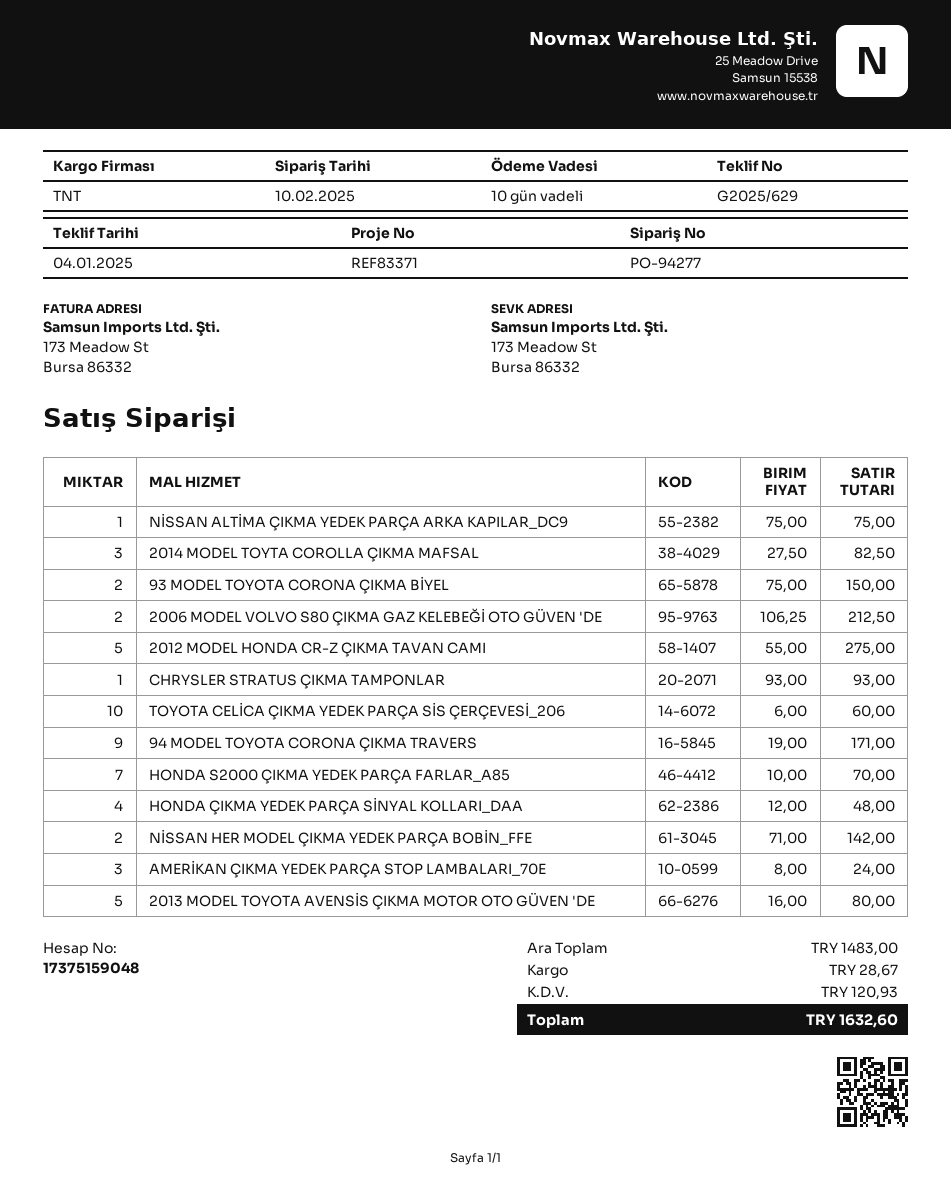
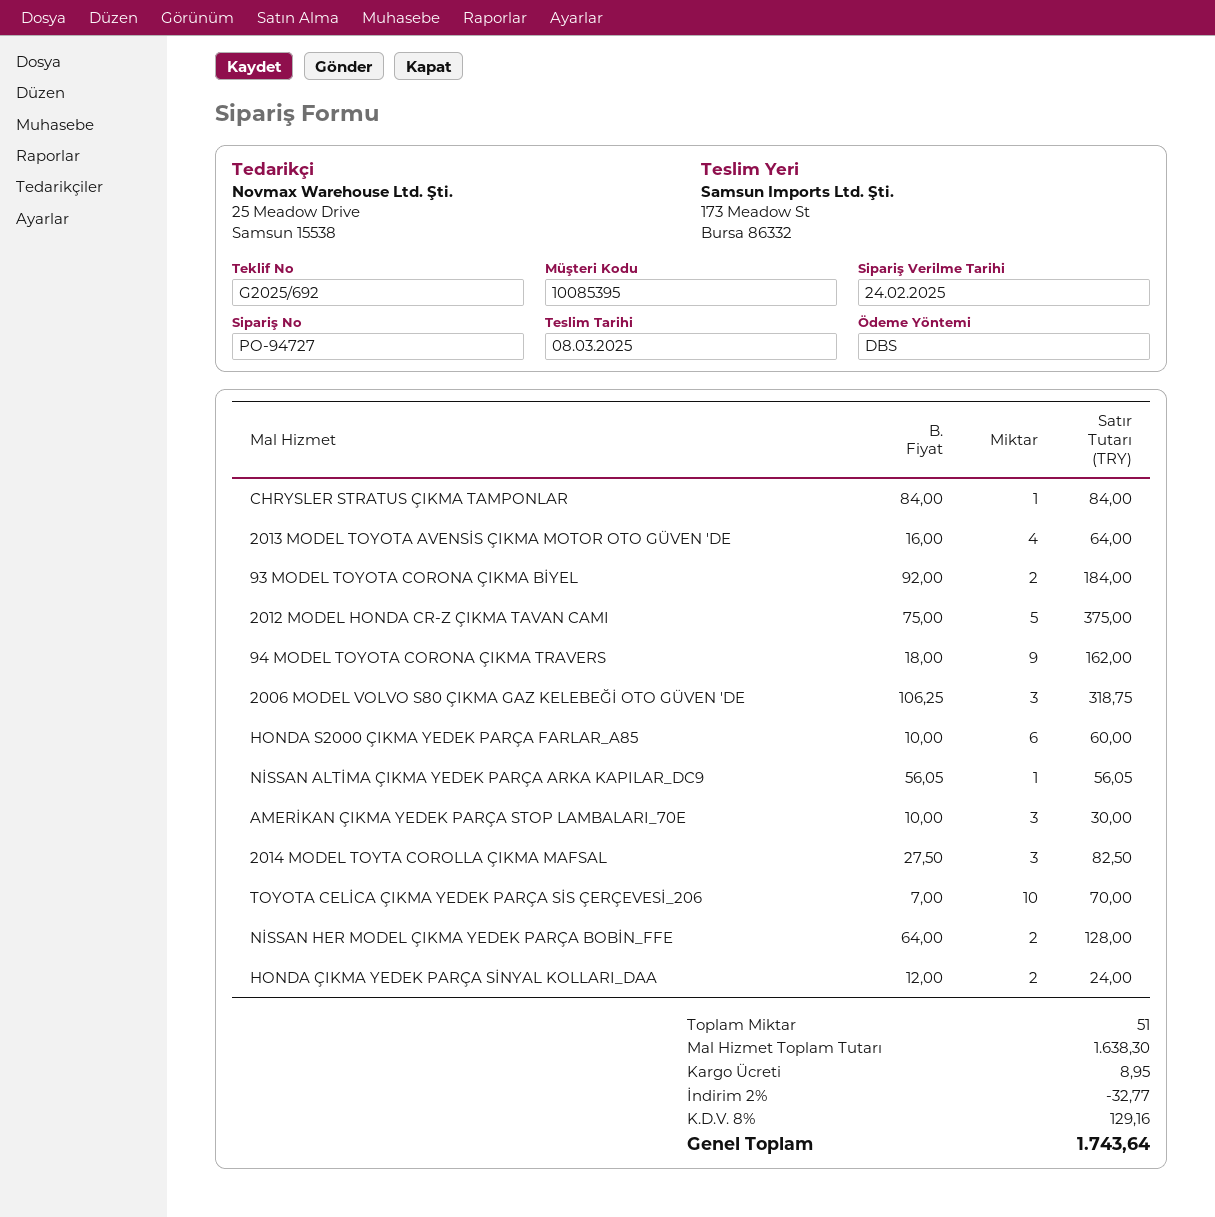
quote number: G2025/629 -> G2025/692
order number: PO-94277 -> PO-94727
order date: 2025-02-10 -> 2025-02-24
NİSSAN ALTİMA ÇIKMA YEDEK PARÇA ARKA KAPILAR_DC9: 1 x 75.00 = 75.00 -> 1 x 56.05 = 56.05
93 MODEL TOYOTA CORONA ÇIKMA BİYEL: 2 x 75.00 = 150.00 -> 2 x 92.00 = 184.00
2006 MODEL VOLVO S80 ÇIKMA GAZ KELEBEĞİ OTO GÜVEN 'DE: 2 x 106.25 = 212.50 -> 3 x 106.25 = 318.75
2012 MODEL HONDA CR-Z ÇIKMA TAVAN CAMI: 5 x 55.00 = 275.00 -> 5 x 75.00 = 375.00
CHRYSLER STRATUS ÇIKMA TAMPONLAR: 1 x 93.00 = 93.00 -> 1 x 84.00 = 84.00
TOYOTA CELİCA ÇIKMA YEDEK PARÇA SİS ÇERÇEVESİ_206: 10 x 6.00 = 60.00 -> 10 x 7.00 = 70.00
94 MODEL TOYOTA CORONA ÇIKMA TRAVERS: 9 x 19.00 = 171.00 -> 9 x 18.00 = 162.00
HONDA S2000 ÇIKMA YEDEK PARÇA FARLAR_A85: 7 x 10.00 = 70.00 -> 6 x 10.00 = 60.00
HONDA ÇIKMA YEDEK PARÇA SİNYAL KOLLARI_DAA: 4 x 12.00 = 48.00 -> 2 x 12.00 = 24.00
NİSSAN HER MODEL ÇIKMA YEDEK PARÇA BOBİN_FFE: 2 x 71.00 = 142.00 -> 2 x 64.00 = 128.00
AMERİKAN ÇIKMA YEDEK PARÇA STOP LAMBALARI_70E: 3 x 8.00 = 24.00 -> 3 x 10.00 = 30.00
2013 MODEL TOYOTA AVENSİS ÇIKMA MOTOR OTO GÜVEN 'DE: 5 x 16.00 = 80.00 -> 4 x 16.00 = 64.00
subtotal: 1483.00 -> 1638.30
discount: none -> 2% = 32.77
shipping: 28.67 -> 8.95
tax: 120.93 -> 129.16
total: 1632.60 -> 1743.64

